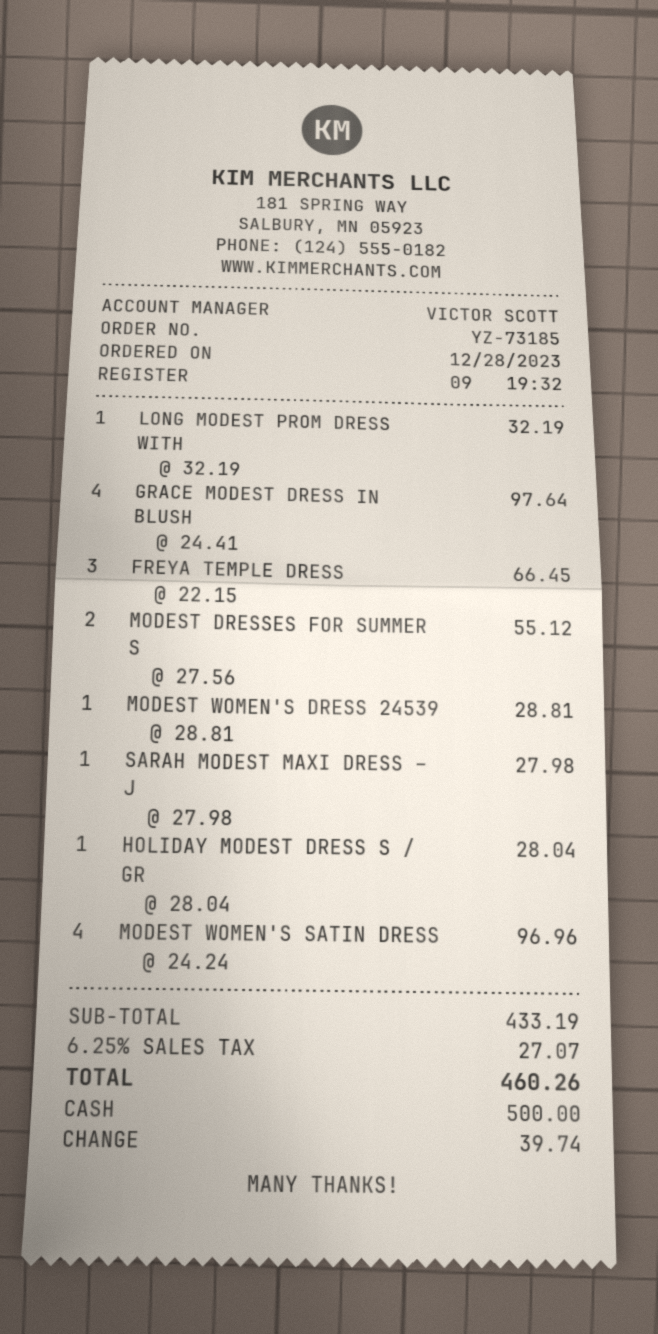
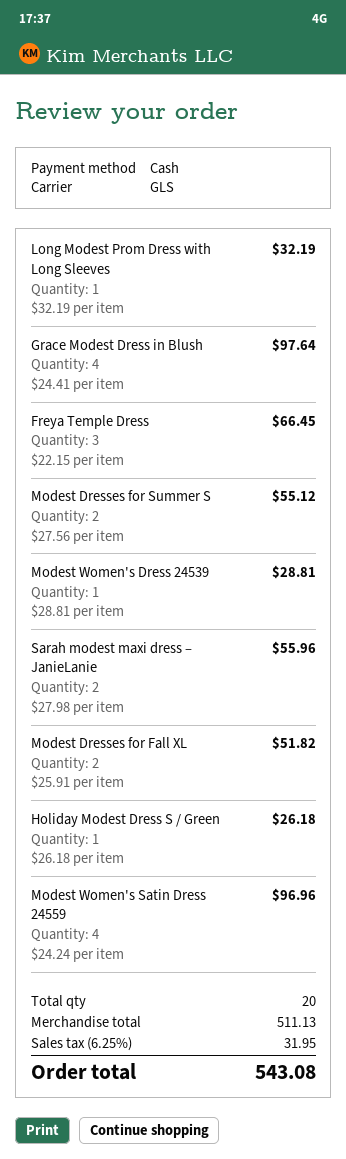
SARAH MODEST MAXI DRESS – J: 1 x 27.98 = 27.98 -> 2 x 27.98 = 55.96
HOLIDAY MODEST DRESS S / GR: 1 x 28.04 = 28.04 -> 1 x 26.18 = 26.18
Modest Dresses for Fall XL: none -> 2 x 25.91 = 51.82
subtotal: 433.19 -> 511.13
tax: 6.25% = 27.07 -> 6.25% = 31.95
total: 460.26 -> 543.08

